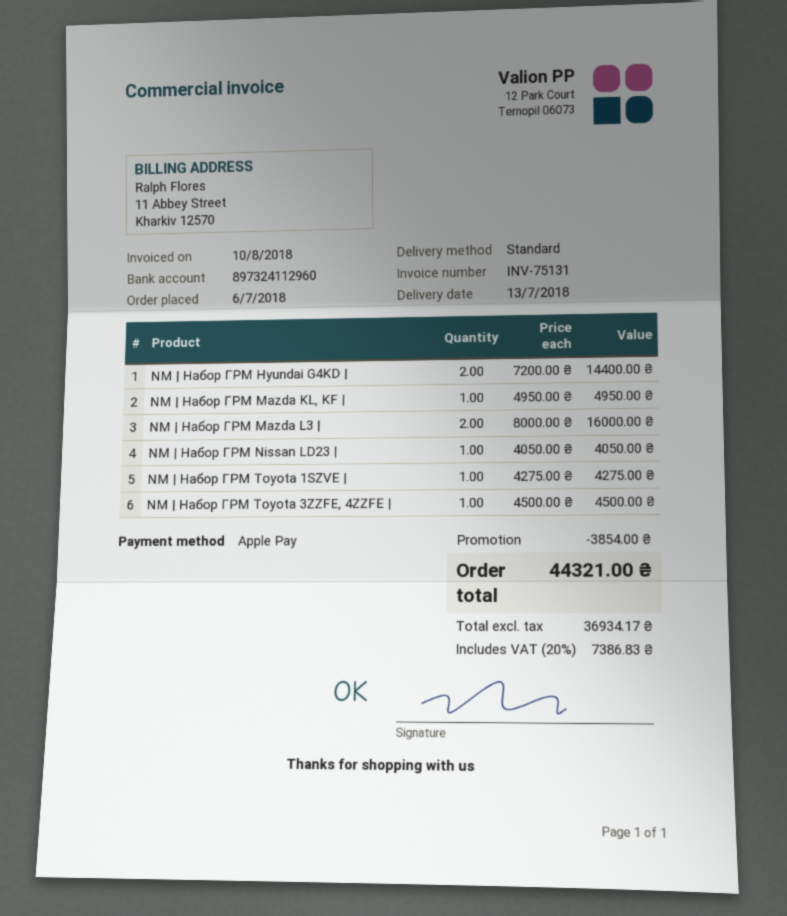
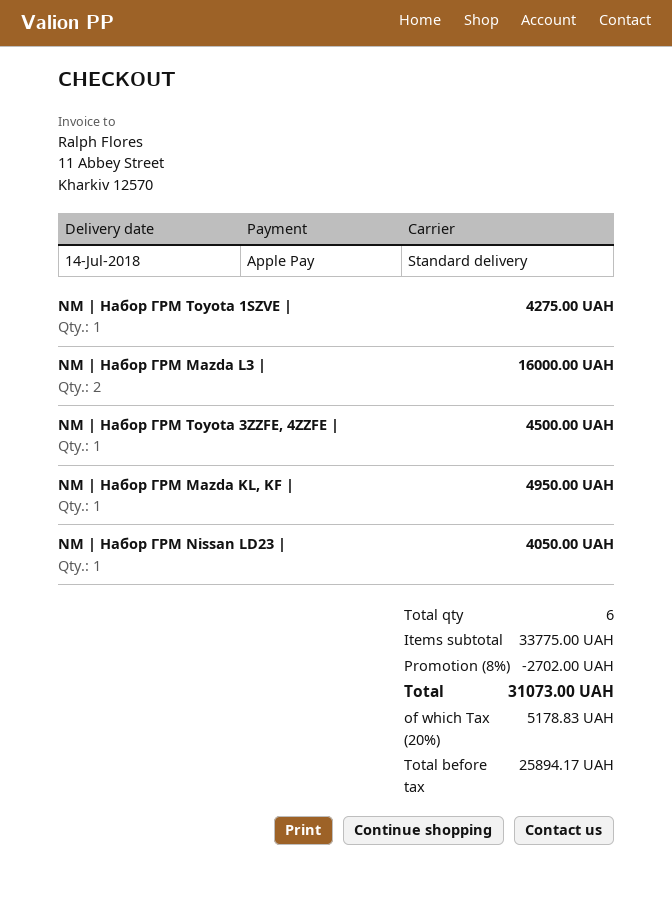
delivery date: 2018-07-13 -> 2018-07-14
NM | Набор ГРМ Hyundai G4KD |: 2 for 14400.00 -> none
discount: 3854.00 -> 2702.00
net: 36934.17 -> 25894.17
tax: 20% = 7386.83 -> 20% = 5178.83
total: 44321.00 -> 31073.00

